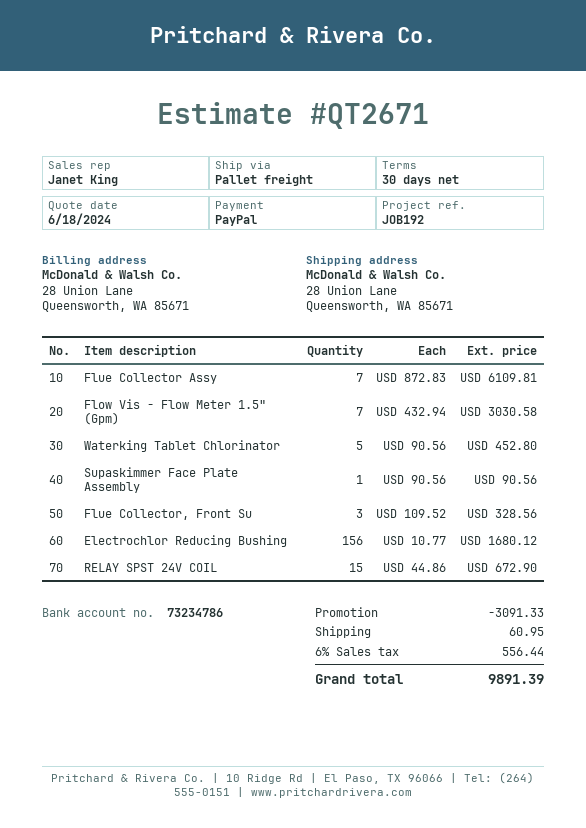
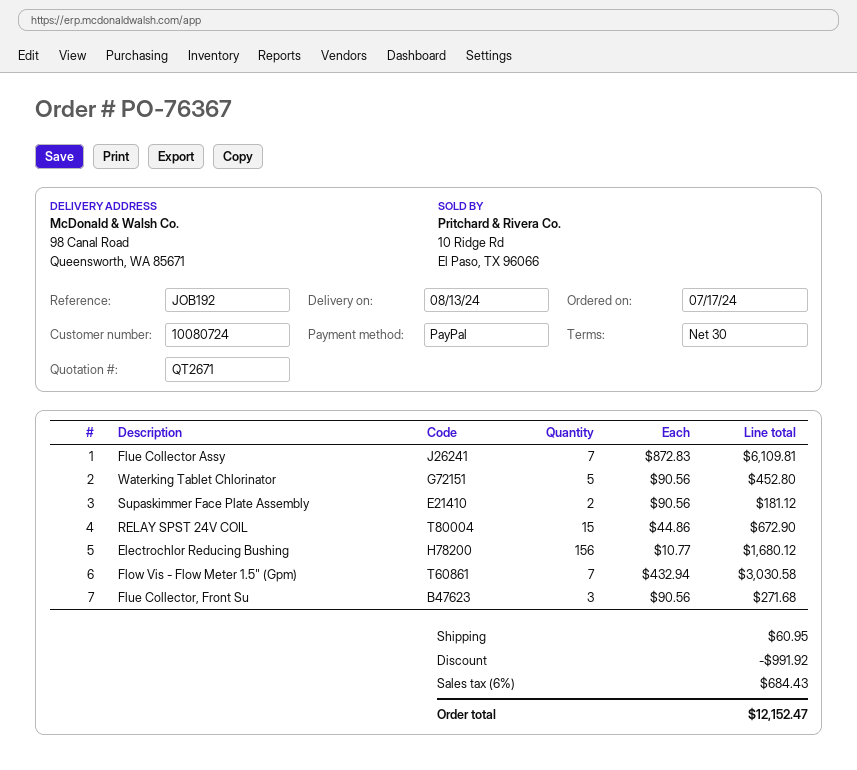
ship to: 28 Union Lane, Queensworth, WA 85671 -> 98 Canal Road, Queensworth, WA 85671
Supaskimmer Face Plate Assembly: 1 x 90.56 = 90.56 -> 2 x 90.56 = 181.12
Flue Collector, Front Su: 3 x 109.52 = 328.56 -> 3 x 90.56 = 271.68
discount: 3091.33 -> 991.92
tax: 6% = 556.44 -> 6% = 684.43
total: 9891.39 -> 12152.47

